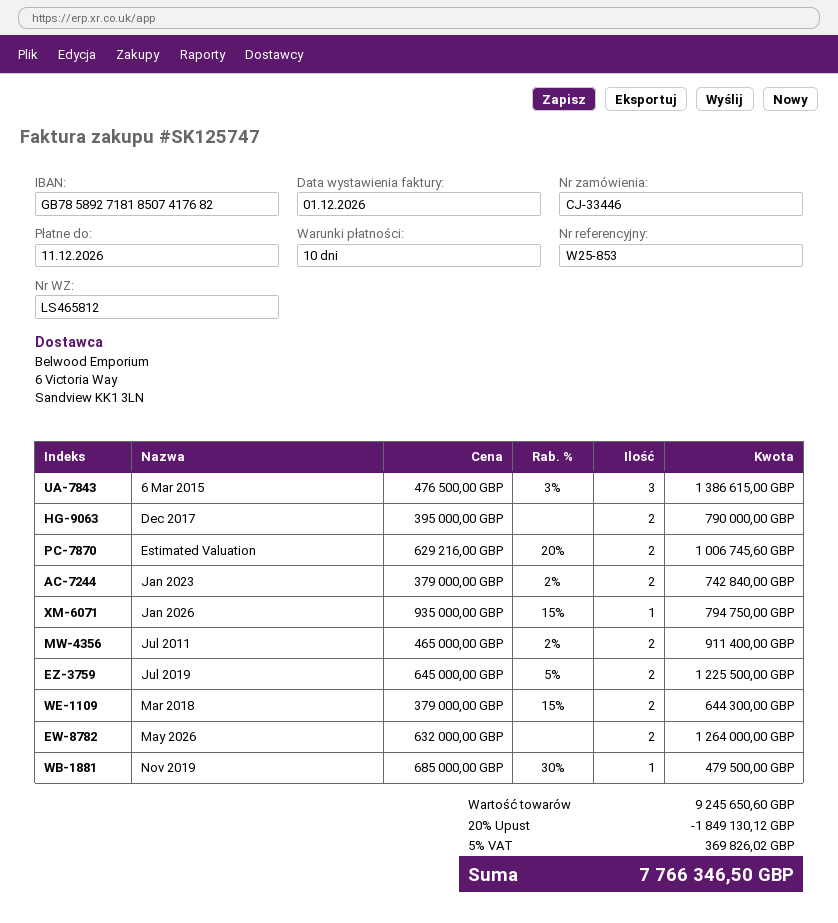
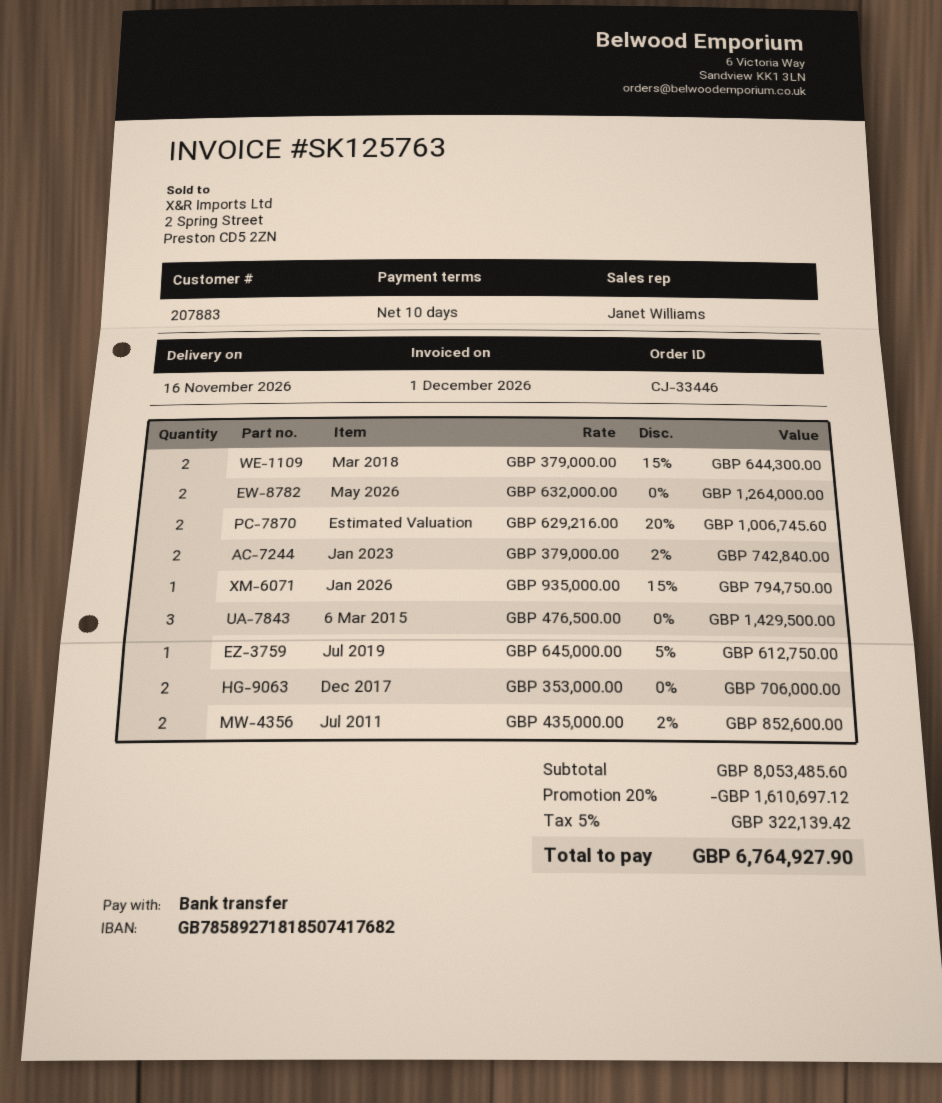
invoice number: SK125747 -> SK125763
6 Mar 2015: 3 x 476500.00 - 3% = 1386615.00 -> 3 x 476500.00 = 1429500.00
Dec 2017: 2 x 395000.00 = 790000.00 -> 2 x 353000.00 = 706000.00
Jul 2011: 2 x 465000.00 - 2% = 911400.00 -> 2 x 435000.00 - 2% = 852600.00
Jul 2019: 2 x 645000.00 - 5% = 1225500.00 -> 1 x 645000.00 - 5% = 612750.00
Nov 2019: 1 x 685000.00 - 30% = 479500.00 -> none
subtotal: 9245650.60 -> 8053485.60
discount: 20% = 1849130.12 -> 20% = 1610697.12
tax: 5% = 369826.02 -> 5% = 322139.42
total: 7766346.50 -> 6764927.90

